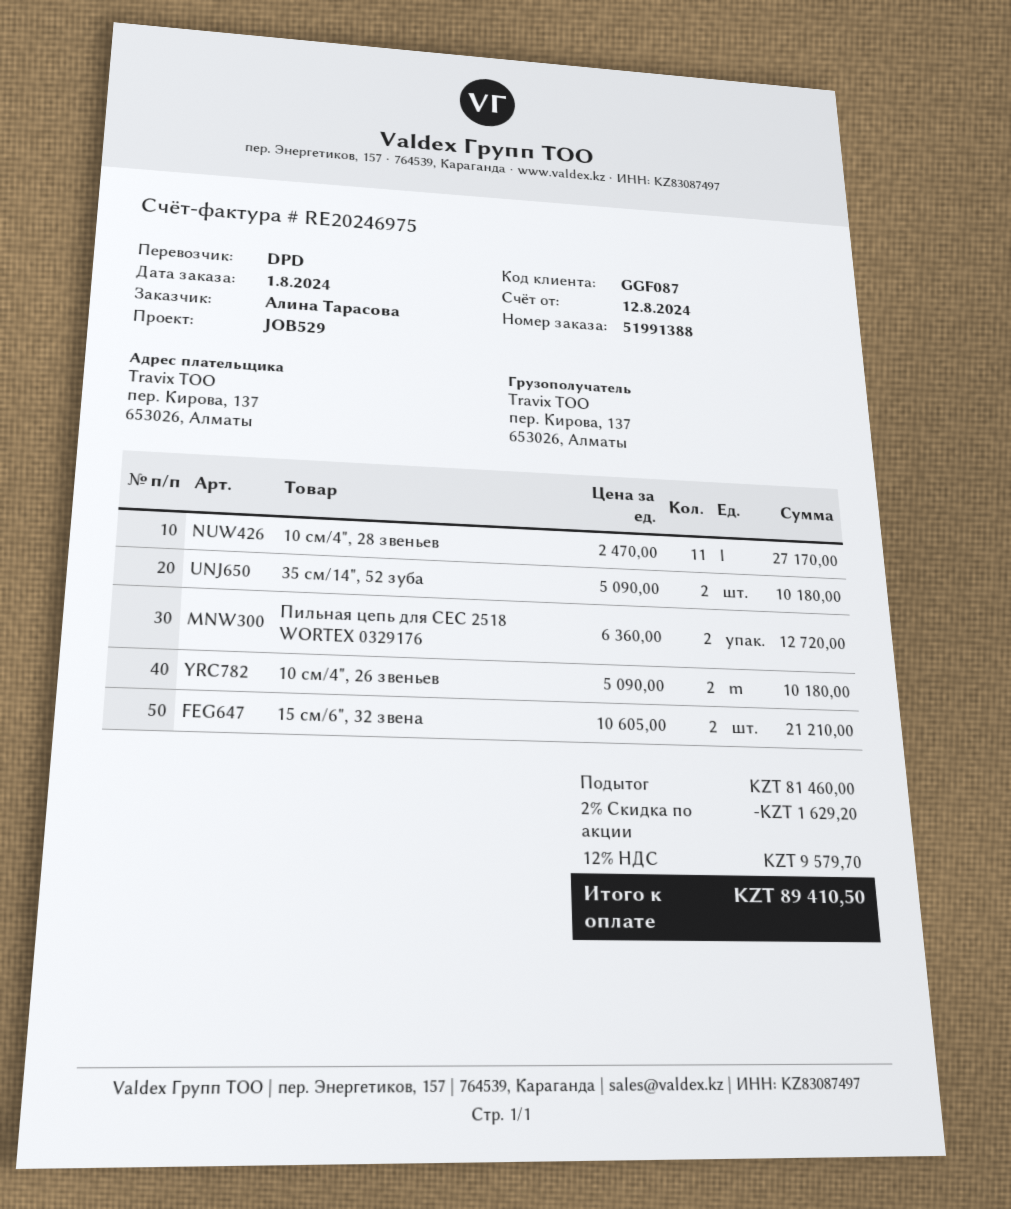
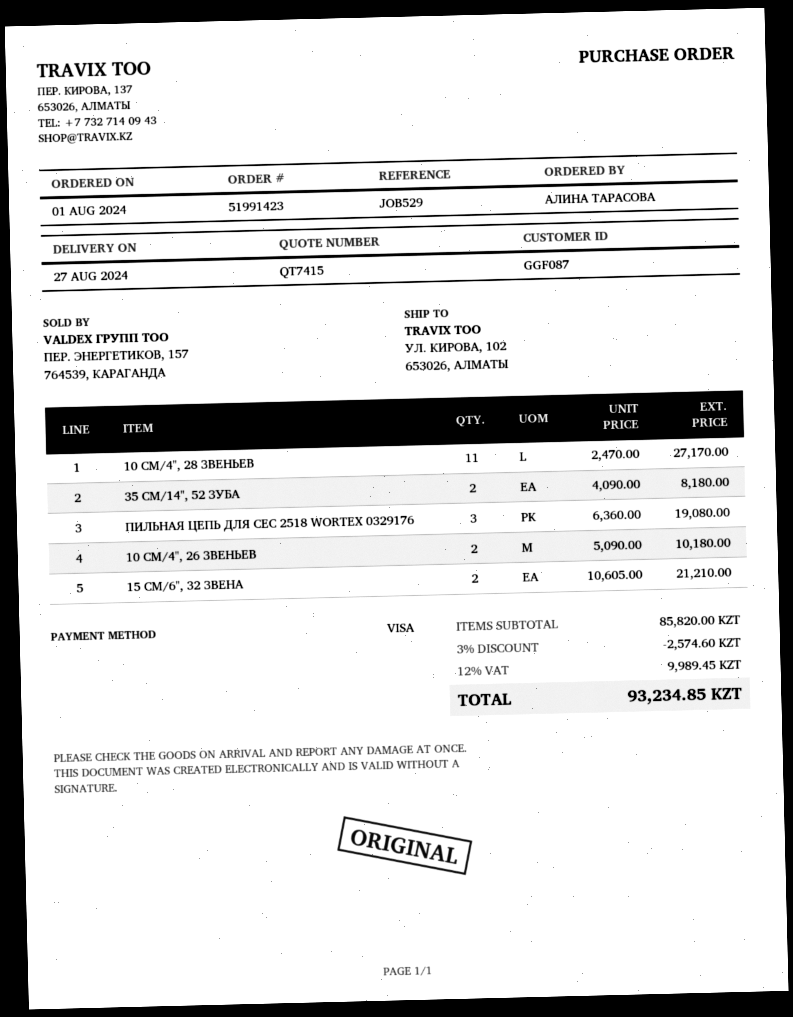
order number: 51991388 -> 51991423
ship to: пер. Кирова, 137, 653026, Алматы -> УЛ. КИРОВА, 102, 653026, АЛМАТЫ
35 см/14", 52 зуба: 2 x 5090.00 = 10180.00 -> 2 x 4090.00 = 8180.00
Пильная цепь для CEC 2518 WORTEX 0329176: 2 x 6360.00 = 12720.00 -> 3 x 6360.00 = 19080.00
subtotal: 81460.00 -> 85820.00
discount: 2% = 1629.20 -> 3% = 2574.60
tax: 12% = 9579.70 -> 12% = 9989.45
total: 89410.50 -> 93234.85

